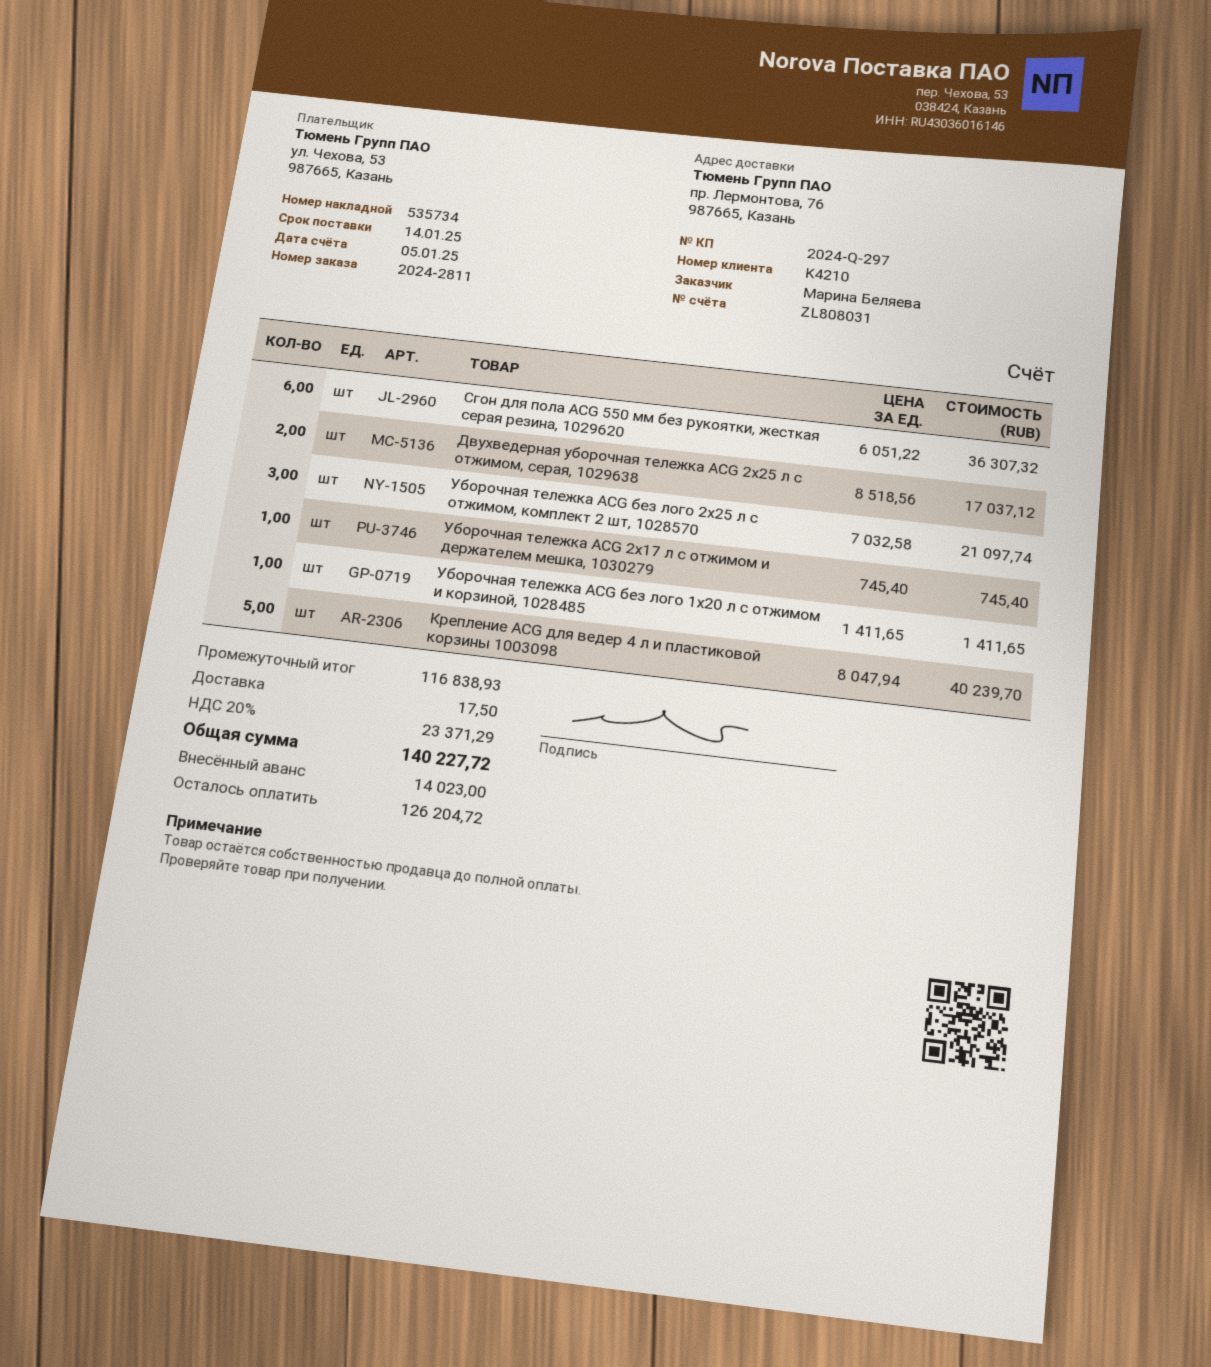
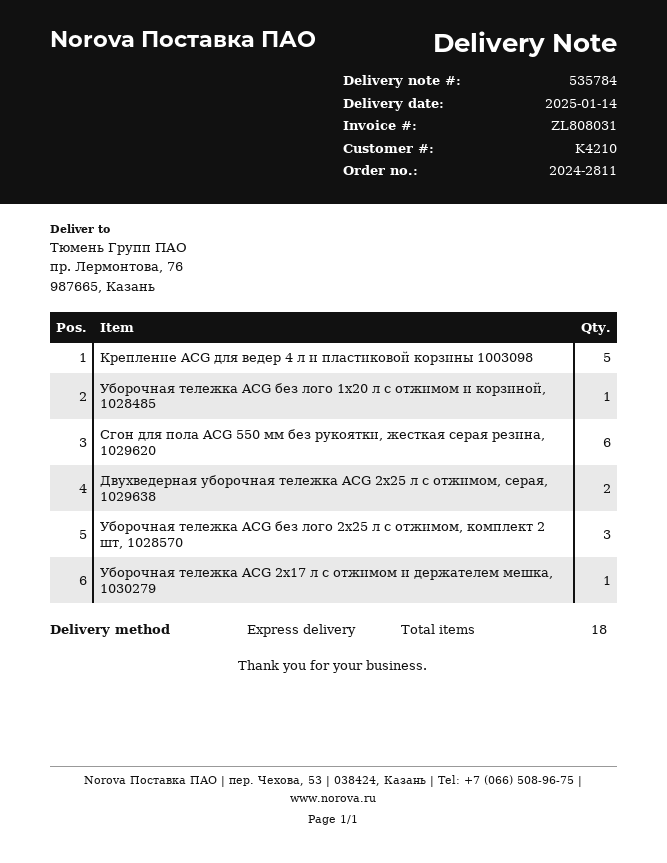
delivery note number: 535734 -> 535784

